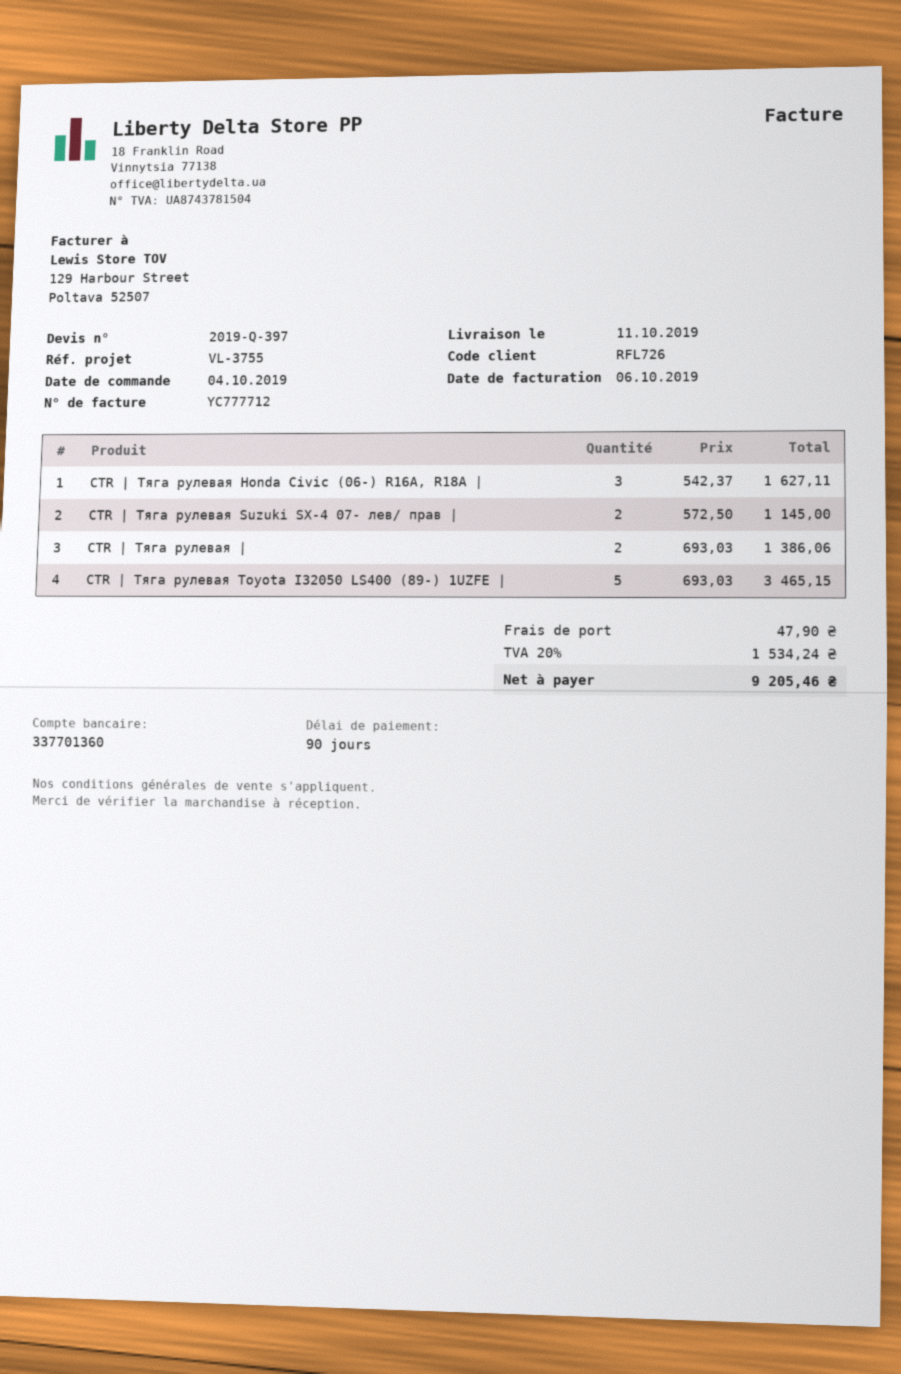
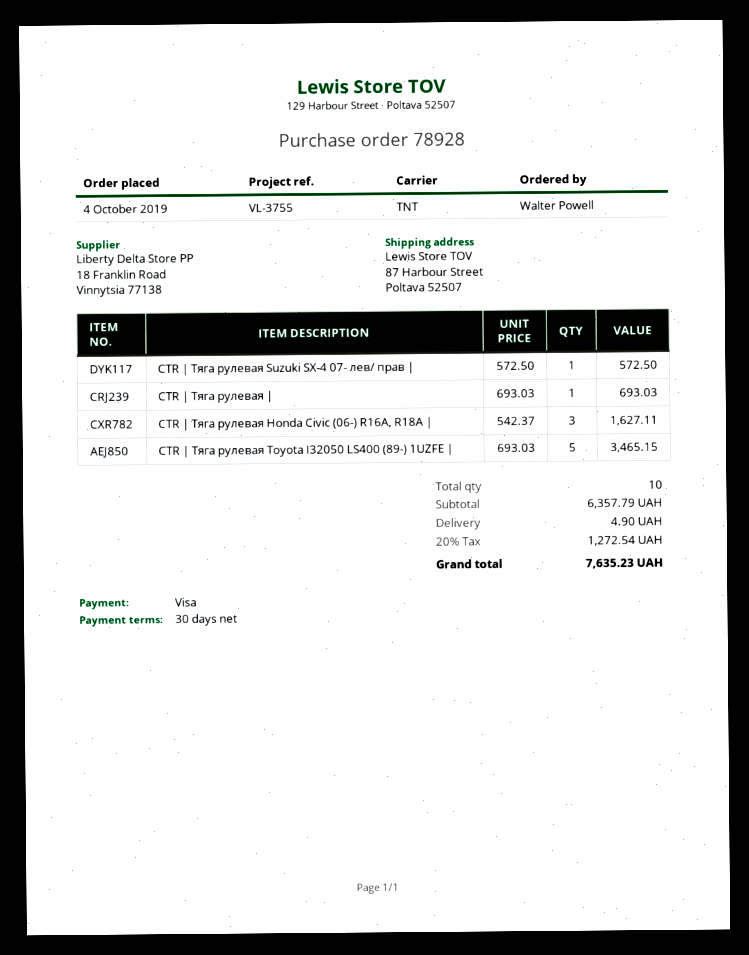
payment terms: 90 days -> 30 days
CTR | Тяга рулевая Suzuki SX-4 07- лев/ прав |: 2 x 572.50 = 1145.00 -> 1 x 572.50 = 572.50
CTR | Тяга рулевая |: 2 x 693.03 = 1386.06 -> 1 x 693.03 = 693.03
shipping: 47.90 -> 4.90
tax: 20% = 1534.24 -> 20% = 1272.54
total: 9205.46 -> 7635.23

